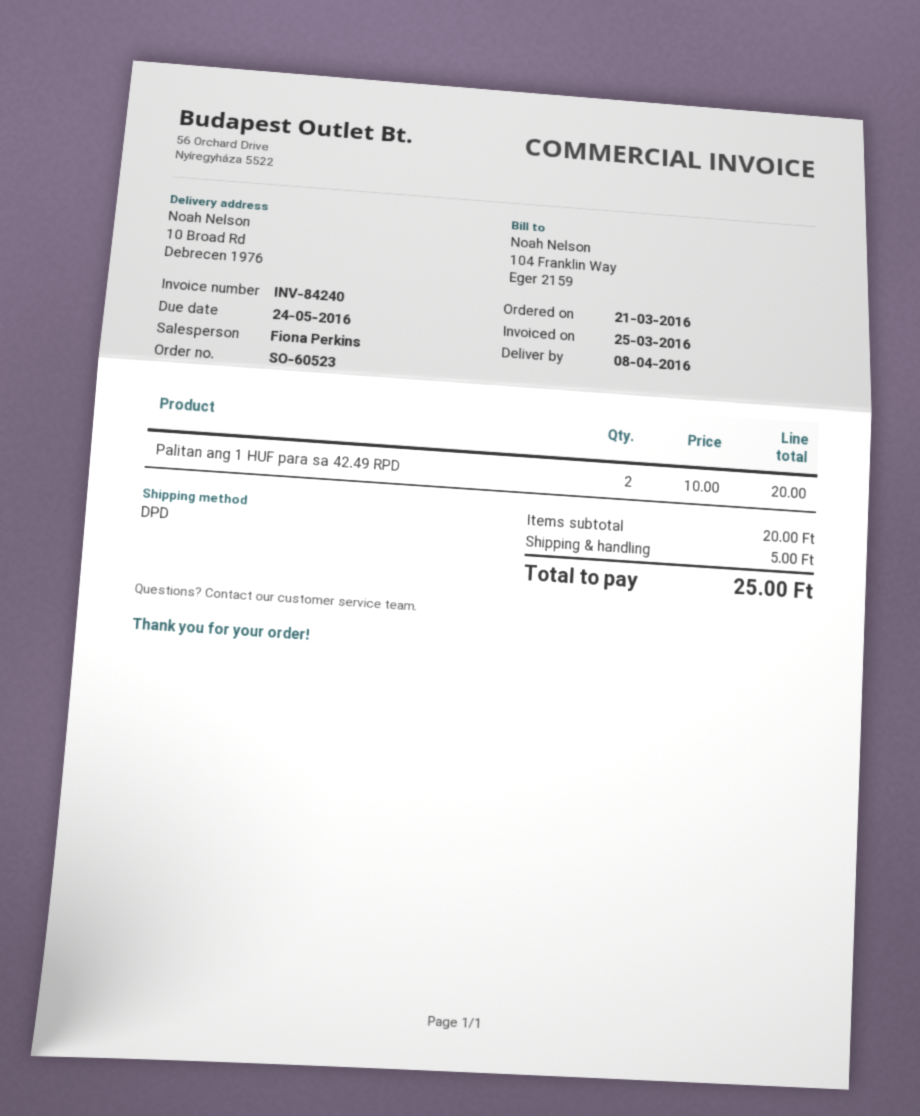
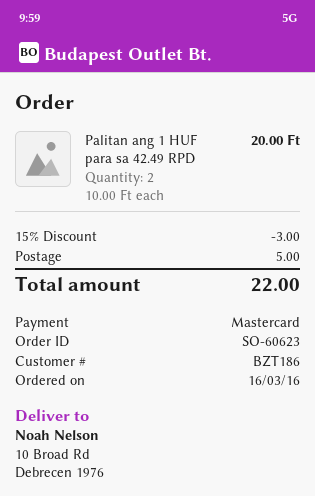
order number: SO-60523 -> SO-60623
order date: 2016-03-21 -> 2016-03-16
discount: none -> 15% = 3.00
total: 25.00 -> 22.00

